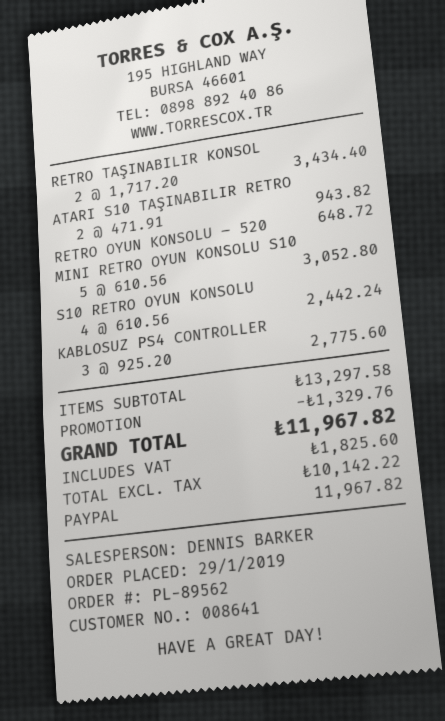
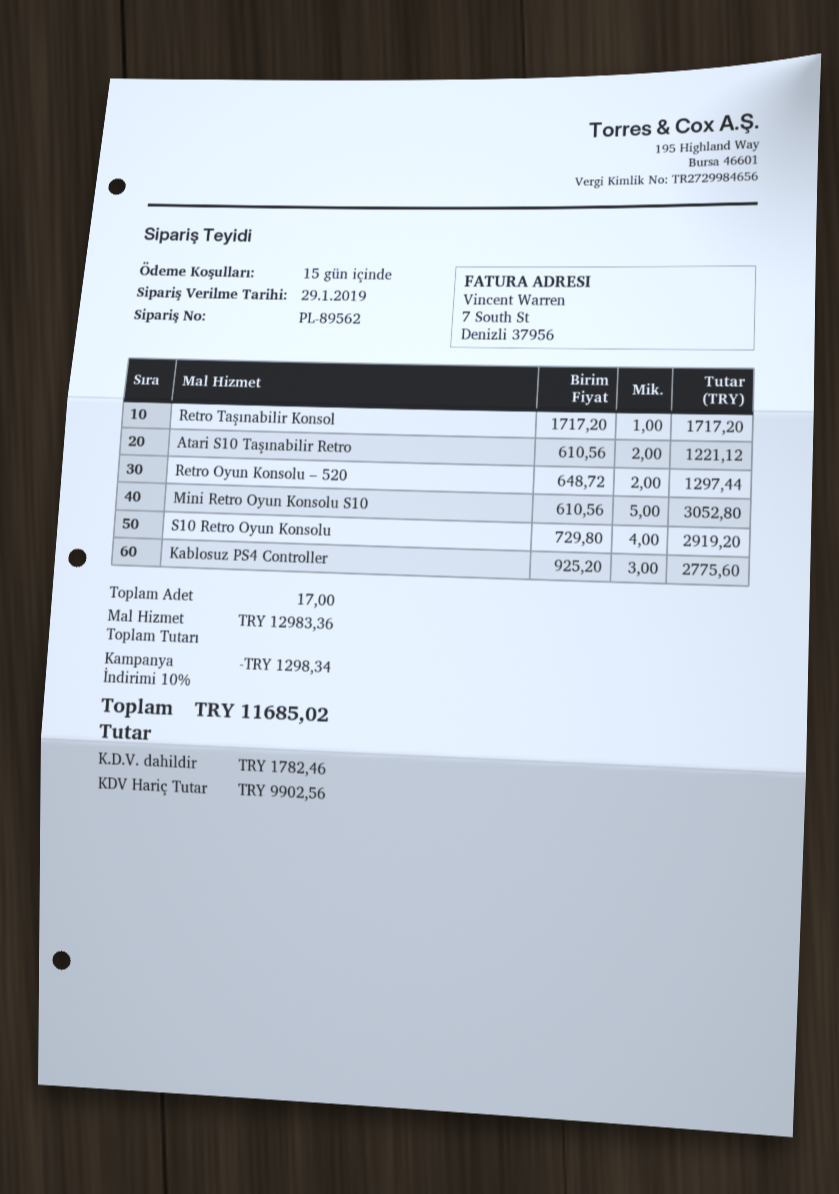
RETRO TAŞINABILIR KONSOL: 2 x 1717.20 = 3434.40 -> 1 x 1717.20 = 1717.20
ATARI S10 TAŞINABILIR RETRO: 2 x 471.91 = 943.82 -> 2 x 610.56 = 1221.12
RETRO OYUN KONSOLU – 520: 1 x 648.72 = 648.72 -> 2 x 648.72 = 1297.44
S10 RETRO OYUN KONSOLU: 4 x 610.56 = 2442.24 -> 4 x 729.80 = 2919.20
subtotal: 13297.58 -> 12983.36
discount: 1329.76 -> 1298.34
net: 10142.22 -> 9902.56
tax: 1825.60 -> 1782.46
total: 11967.82 -> 11685.02

